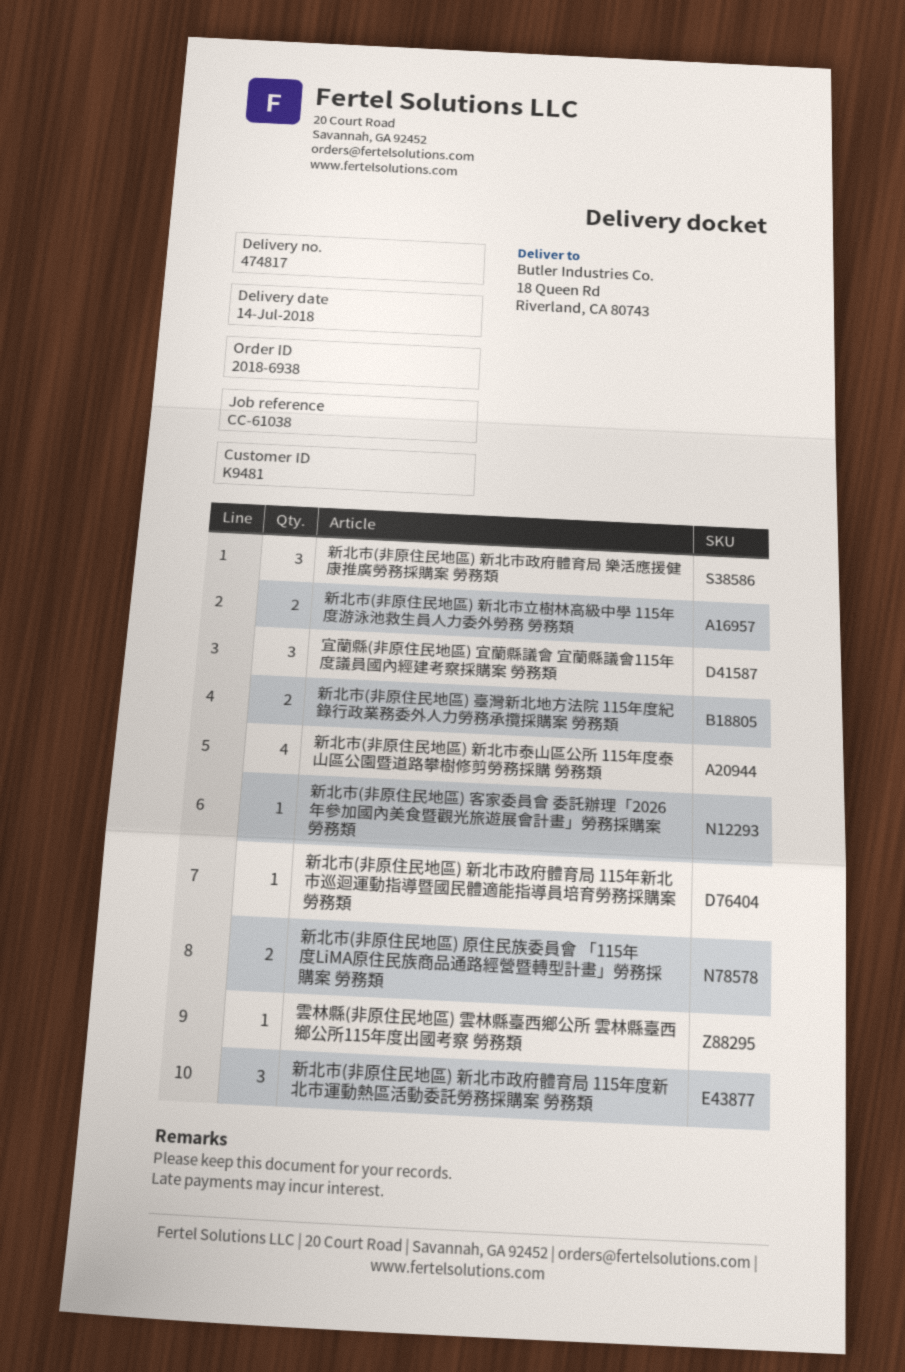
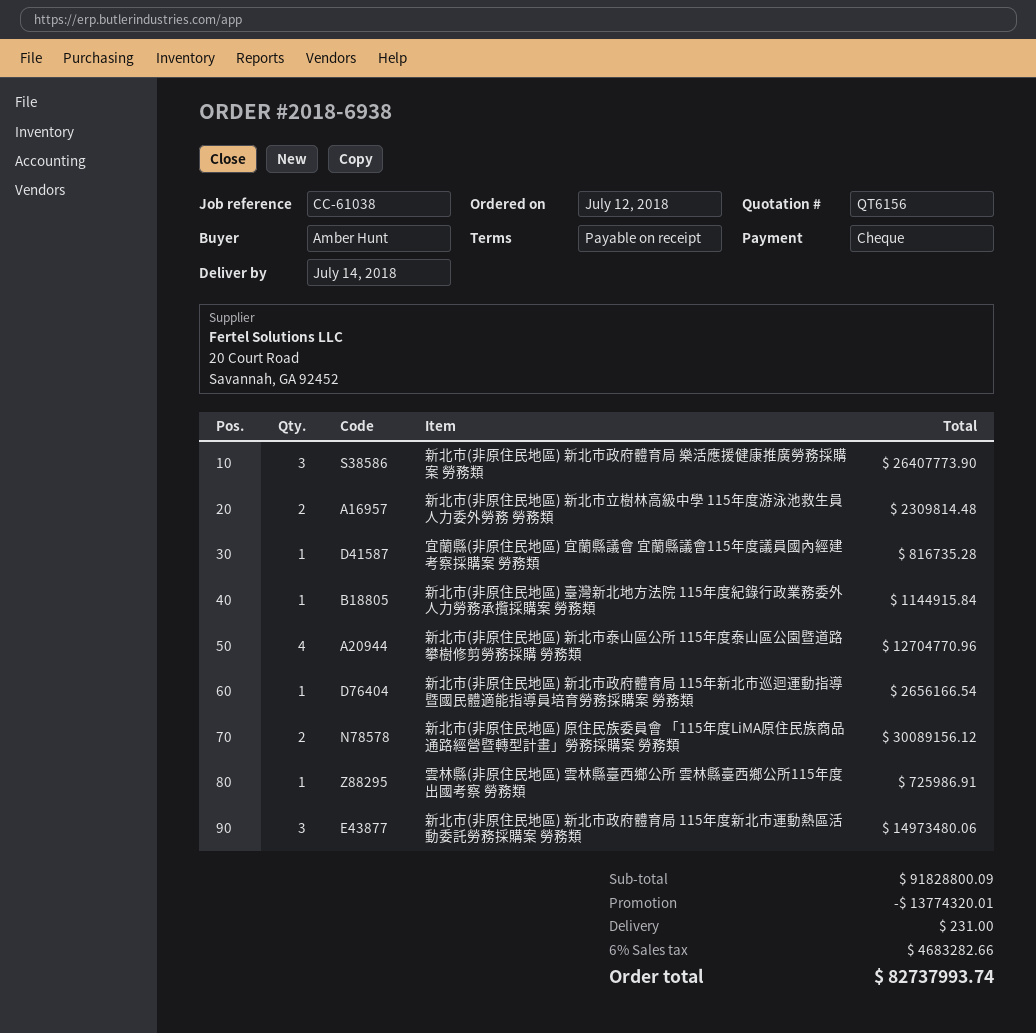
宜蘭縣(非原住民地區) 宜蘭縣議會 宜蘭縣議會115年度議員國內經建考察採購案 勞務類: 3 -> 1
新北市(非原住民地區) 臺灣新北地方法院 115年度紀錄行政業務委外人力勞務承攬採購案 勞務類: 2 -> 1
新北市(非原住民地區) 客家委員會 委託辦理「2026年參加國內美食暨觀光旅遊展會計畫」勞務採購案 勞務類: 1 -> none

